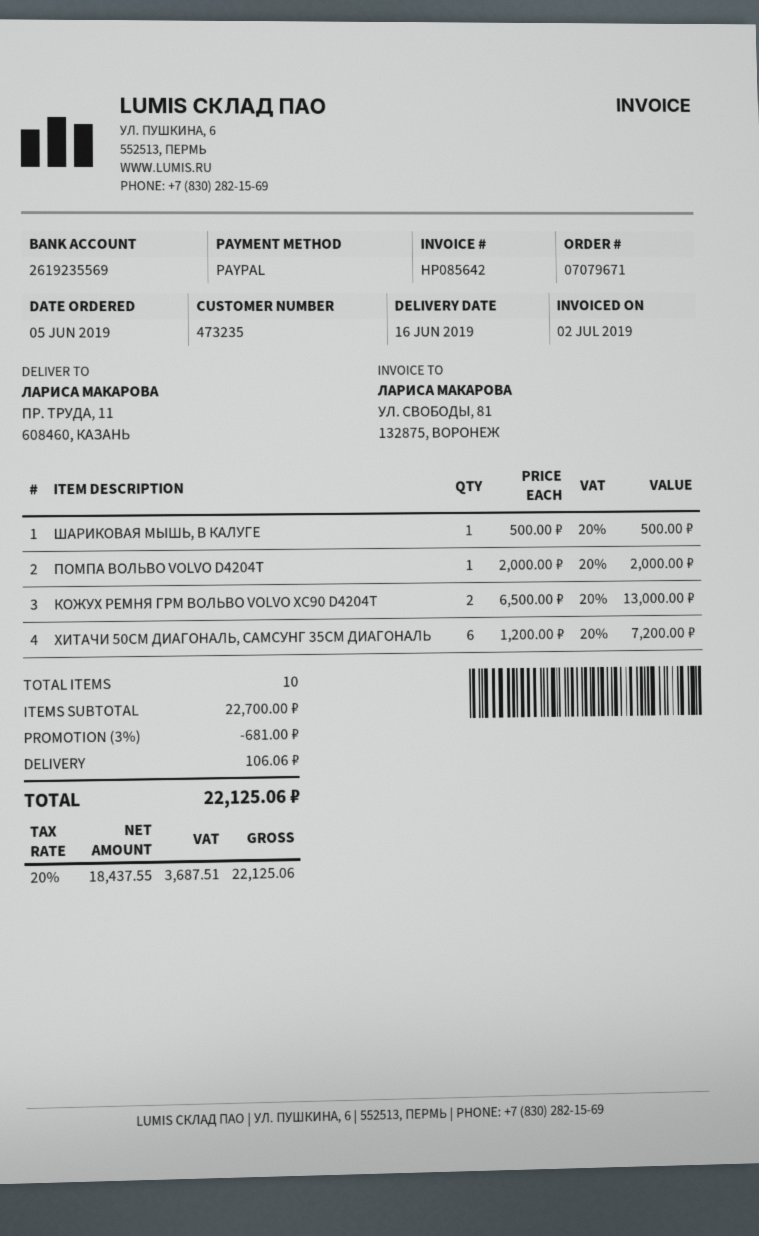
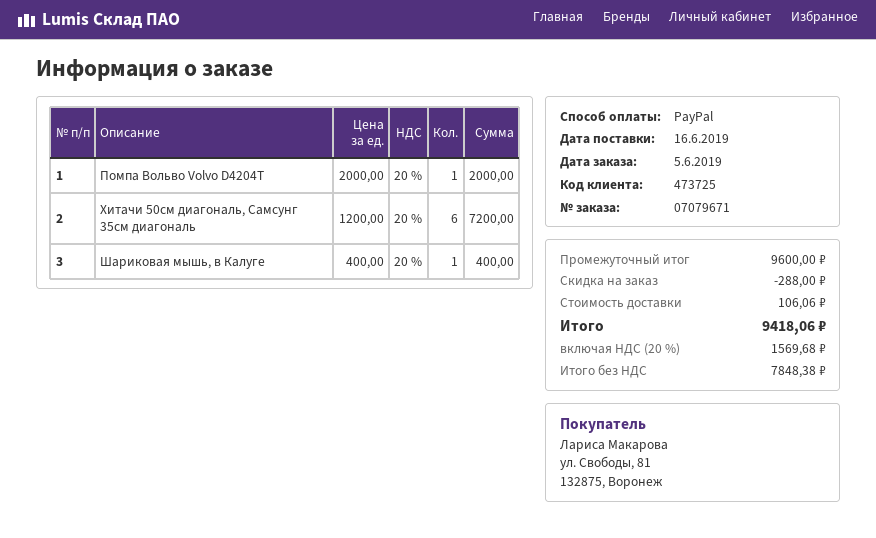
customer number: 473235 -> 473725
ШАРИКОВАЯ МЫШЬ, В КАЛУГЕ: 1 x 500.00 = 500.00 -> 1 x 400.00 = 400.00
КОЖУХ РЕМНЯ ГРМ ВОЛЬВО VOLVO XC90 D4204T: 2 x 6500.00 = 13000.00 -> none
subtotal: 22700.00 -> 9600.00
discount: 681.00 -> 288.00
net: 18437.55 -> 7848.38
tax: 20% = 3687.51 -> 20% = 1569.68
total: 22125.06 -> 9418.06

